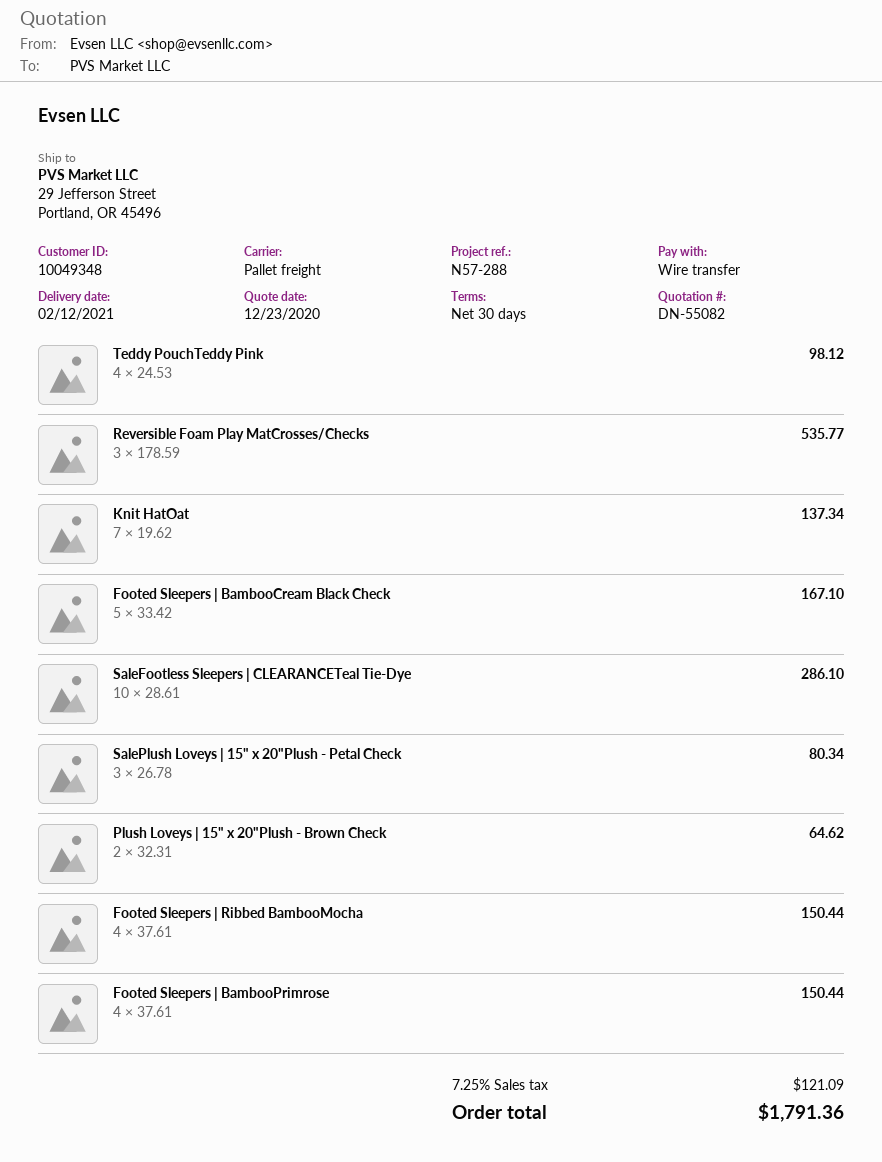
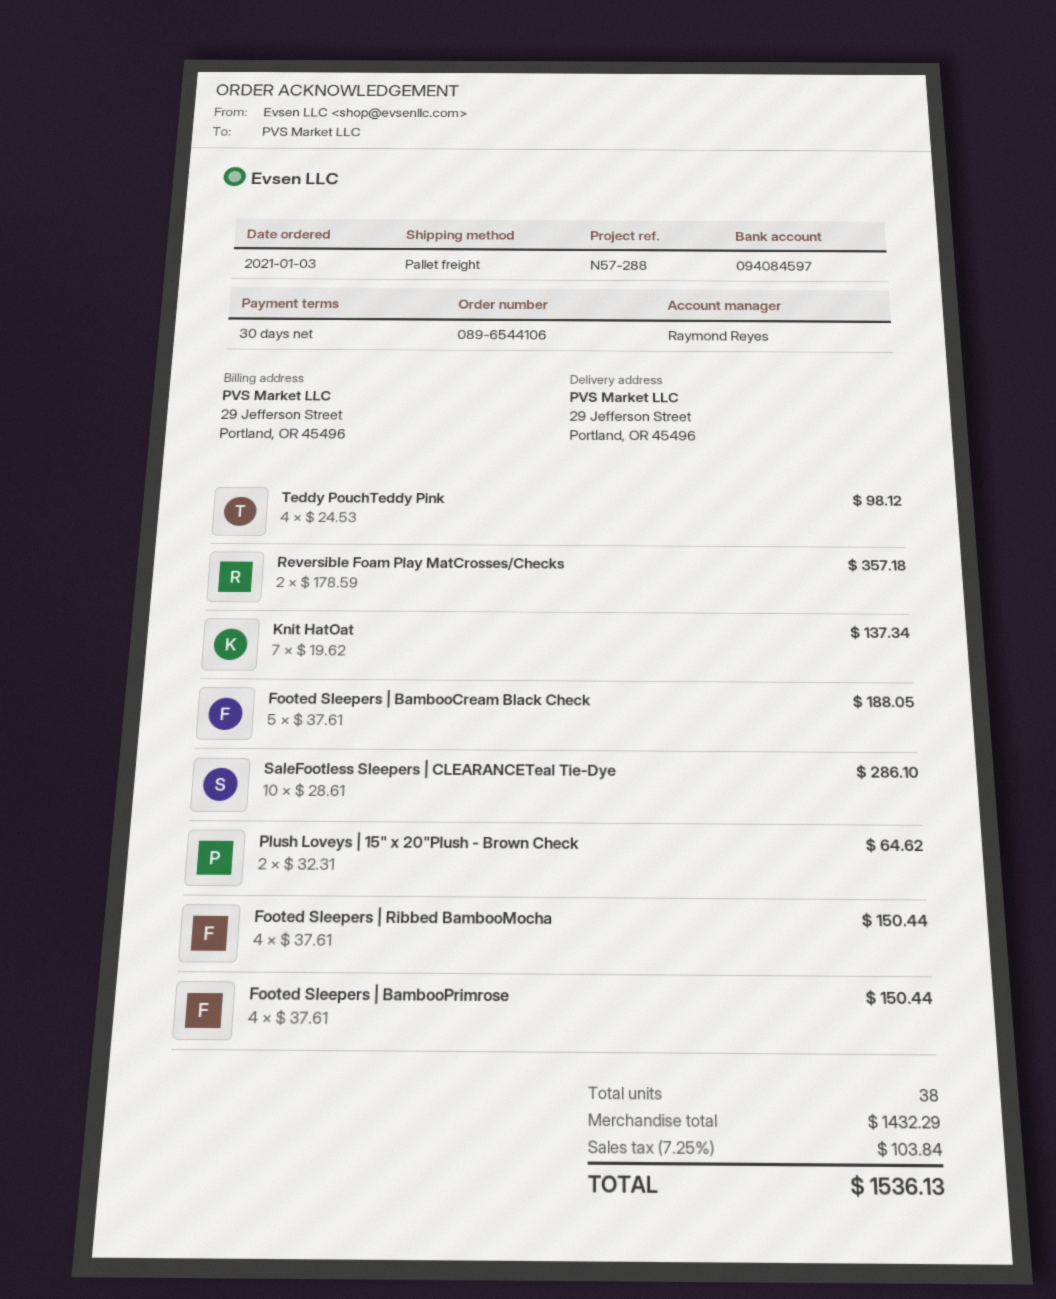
Reversible Foam Play MatCrosses/Checks: 3 x 178.59 = 535.77 -> 2 x 178.59 = 357.18
Footed Sleepers | BambooCream Black Check: 5 x 33.42 = 167.10 -> 5 x 37.61 = 188.05
SalePlush Loveys | 15" x 20"Plush - Petal Check: 3 x 26.78 = 80.34 -> none
tax: 7.25% = 121.09 -> 7.25% = 103.84
total: 1791.36 -> 1536.13

